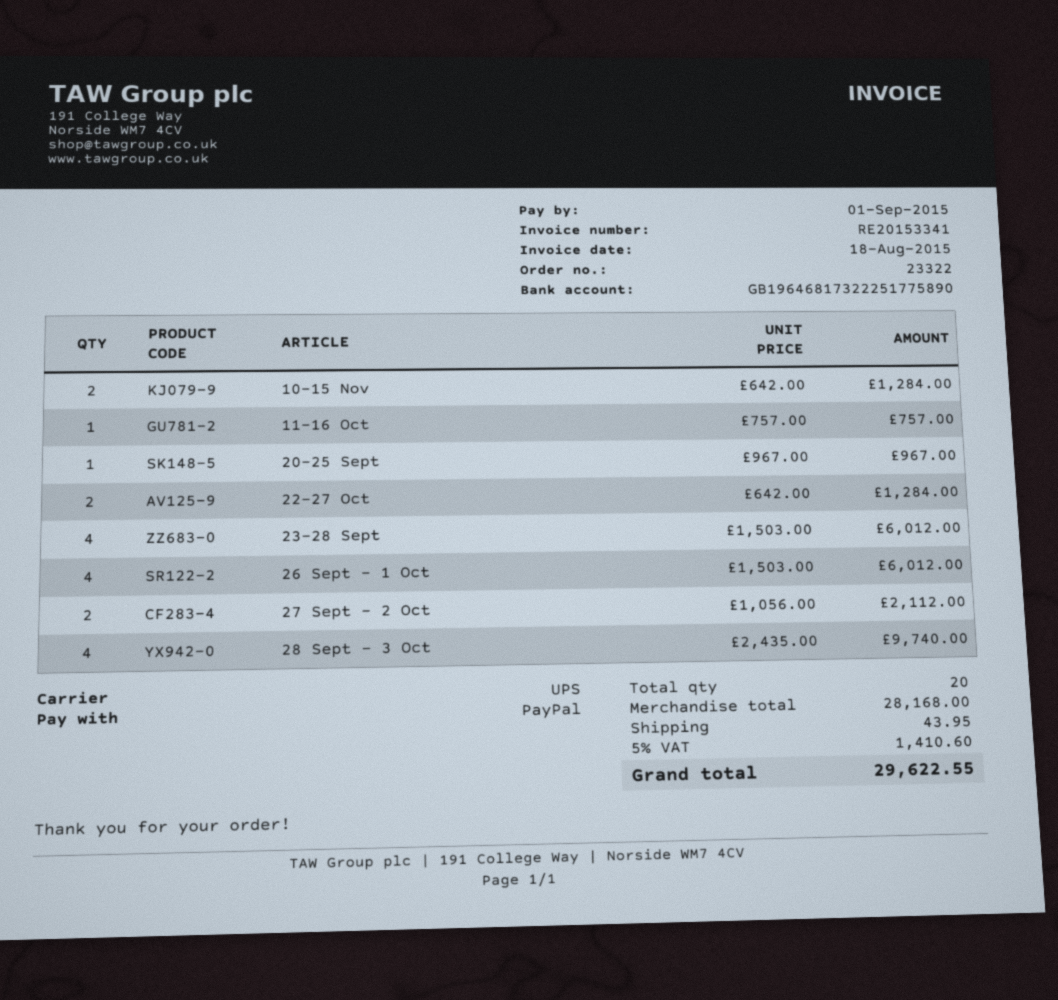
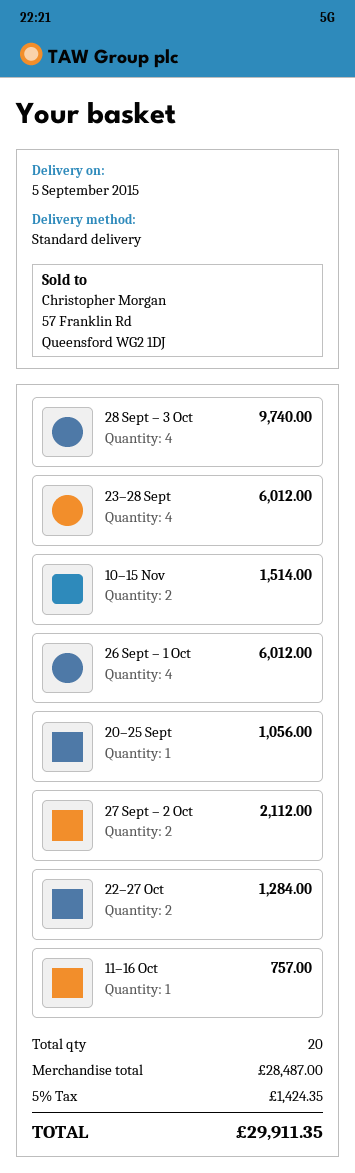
shipping method: UPS -> standard
10–15 Nov: 2 for 1284.00 -> 2 for 1514.00
20–25 Sept: 1 for 967.00 -> 1 for 1056.00
subtotal: 28168.00 -> 28487.00
shipping: 43.95 -> none
tax: 5% = 1410.60 -> 5% = 1424.35
total: 29622.55 -> 29911.35

